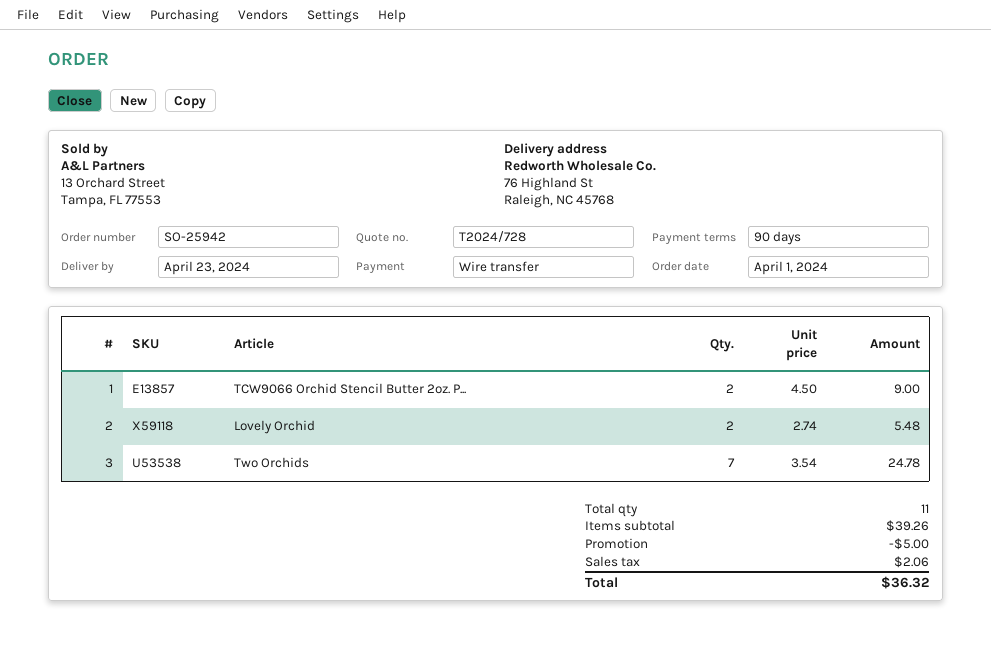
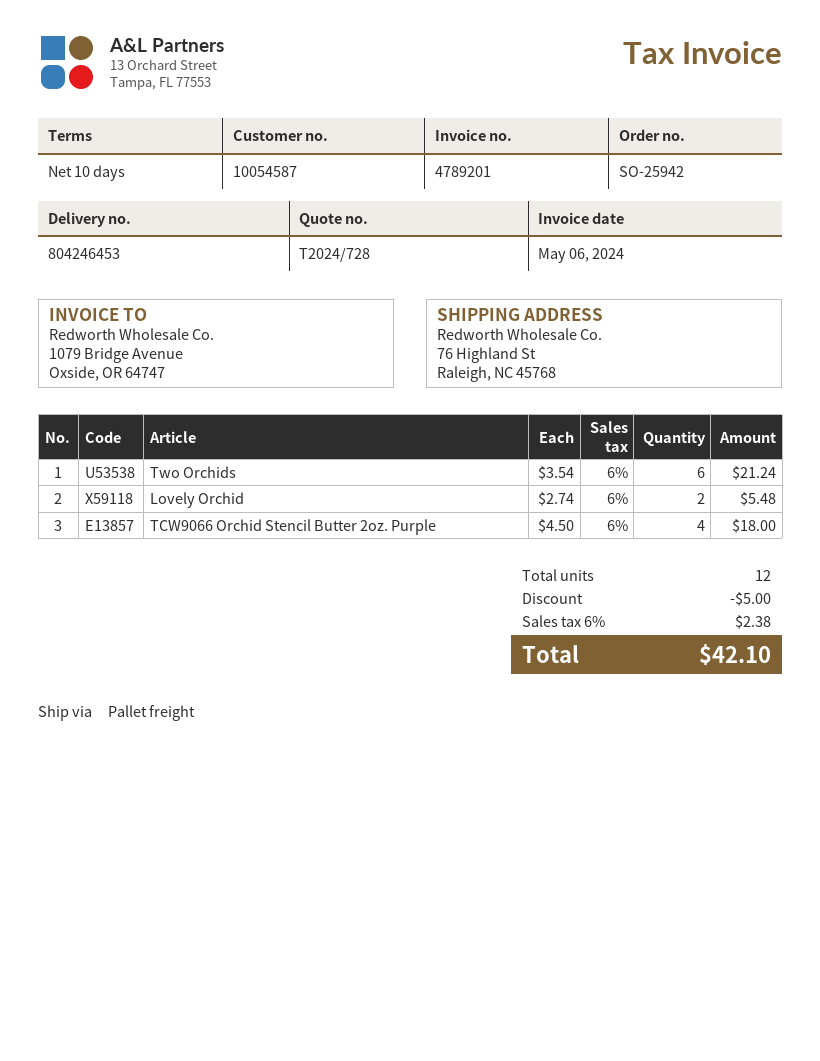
payment terms: 90 days -> 10 days
TCW9066 Orchid Stencil Butter 2oz. P...: 2 x 4.50 = 9.00 -> 4 x 4.50 = 18.00
Two Orchids: 7 x 3.54 = 24.78 -> 6 x 3.54 = 21.24
total quantity: 11 -> 12
tax: 2.06 -> 2.38
total: 36.32 -> 42.10

